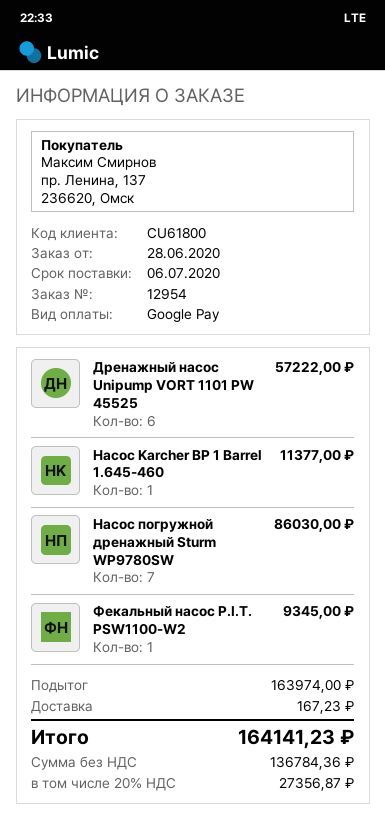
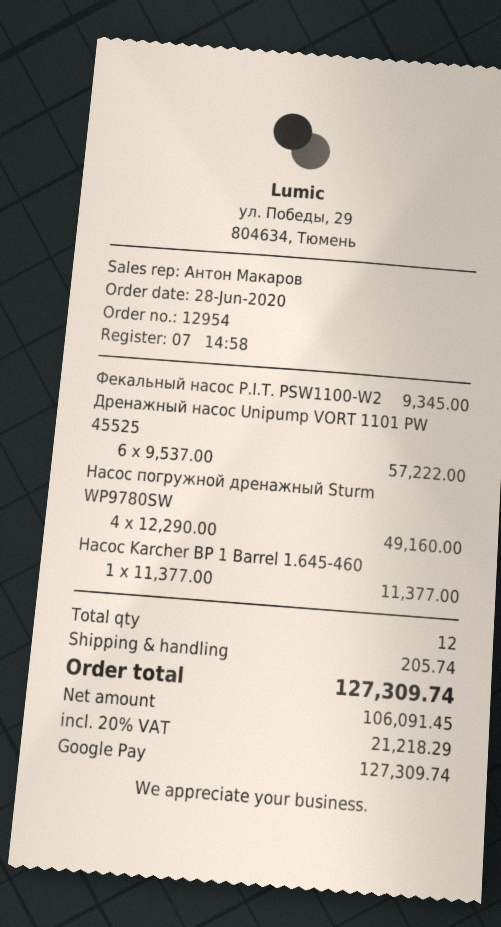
Насос погружной дренажный Sturm WP9780SW: 7 for 86030.00 -> 4 for 49160.00
shipping: 167.23 -> 205.74
net: 136784.36 -> 106091.45
tax: 20% = 27356.87 -> 20% = 21218.29
total: 164141.23 -> 127309.74

